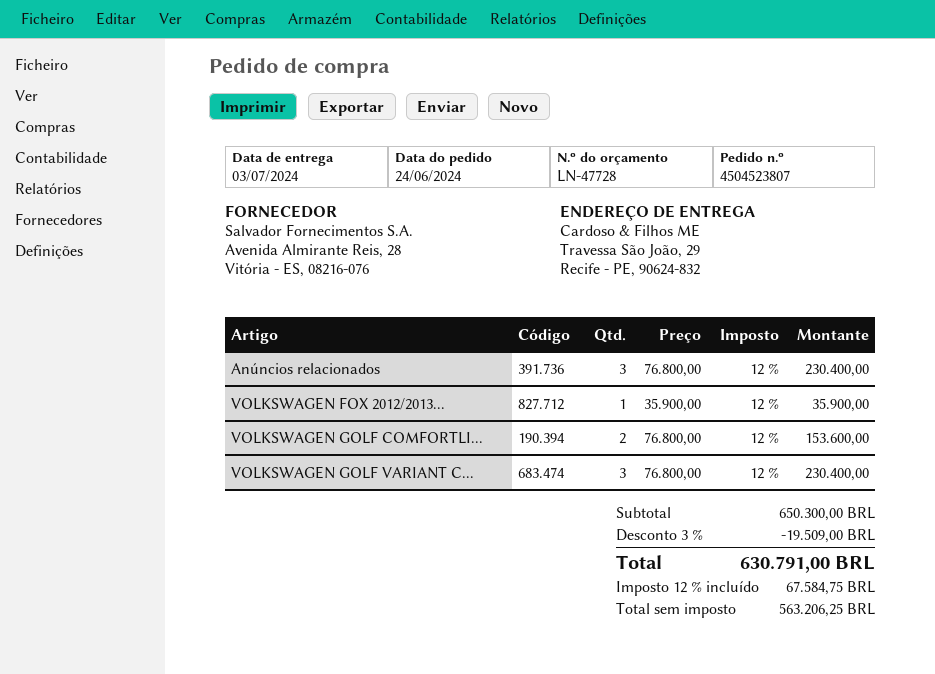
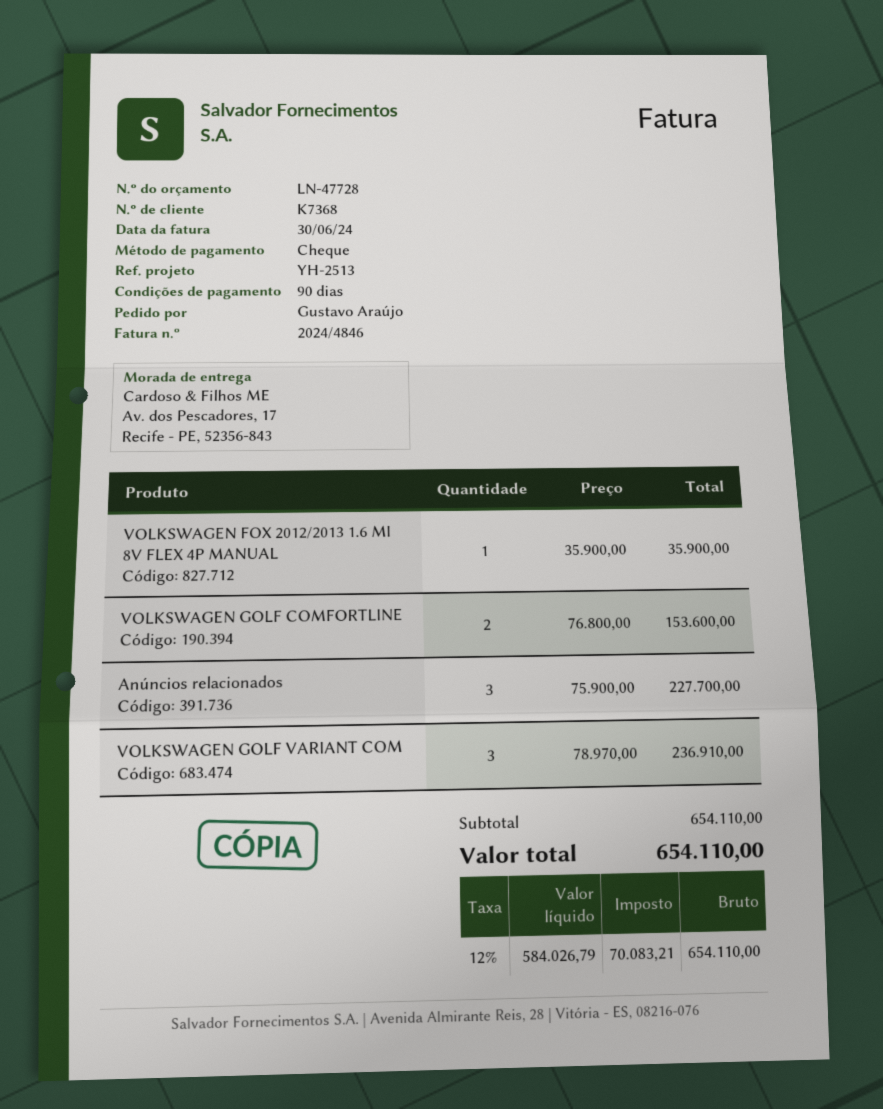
ship to: Travessa São João, 29, Recife - PE, 90624-832 -> Av. dos Pescadores, 17, Recife - PE, 52356-843
Anúncios relacionados: 3 x 76800.00 = 230400.00 -> 3 x 75900.00 = 227700.00
VOLKSWAGEN GOLF VARIANT C...: 3 x 76800.00 = 230400.00 -> 3 x 78970.00 = 236910.00
subtotal: 650300.00 -> 654110.00
discount: 3% = 19509.00 -> none
net: 563206.25 -> 584026.79
tax: 12% = 67584.75 -> 12% = 70083.21
total: 630791.00 -> 654110.00

